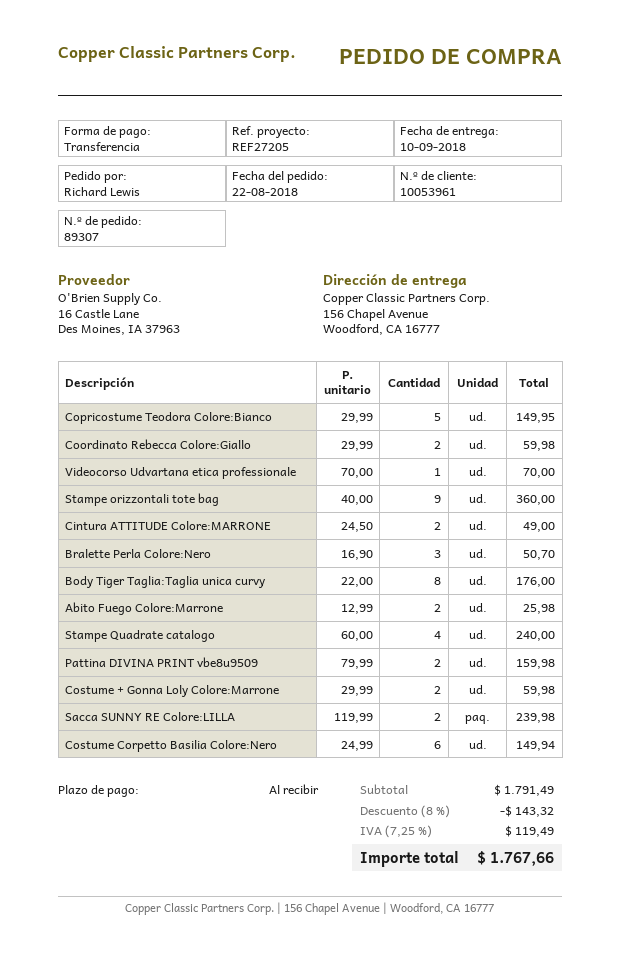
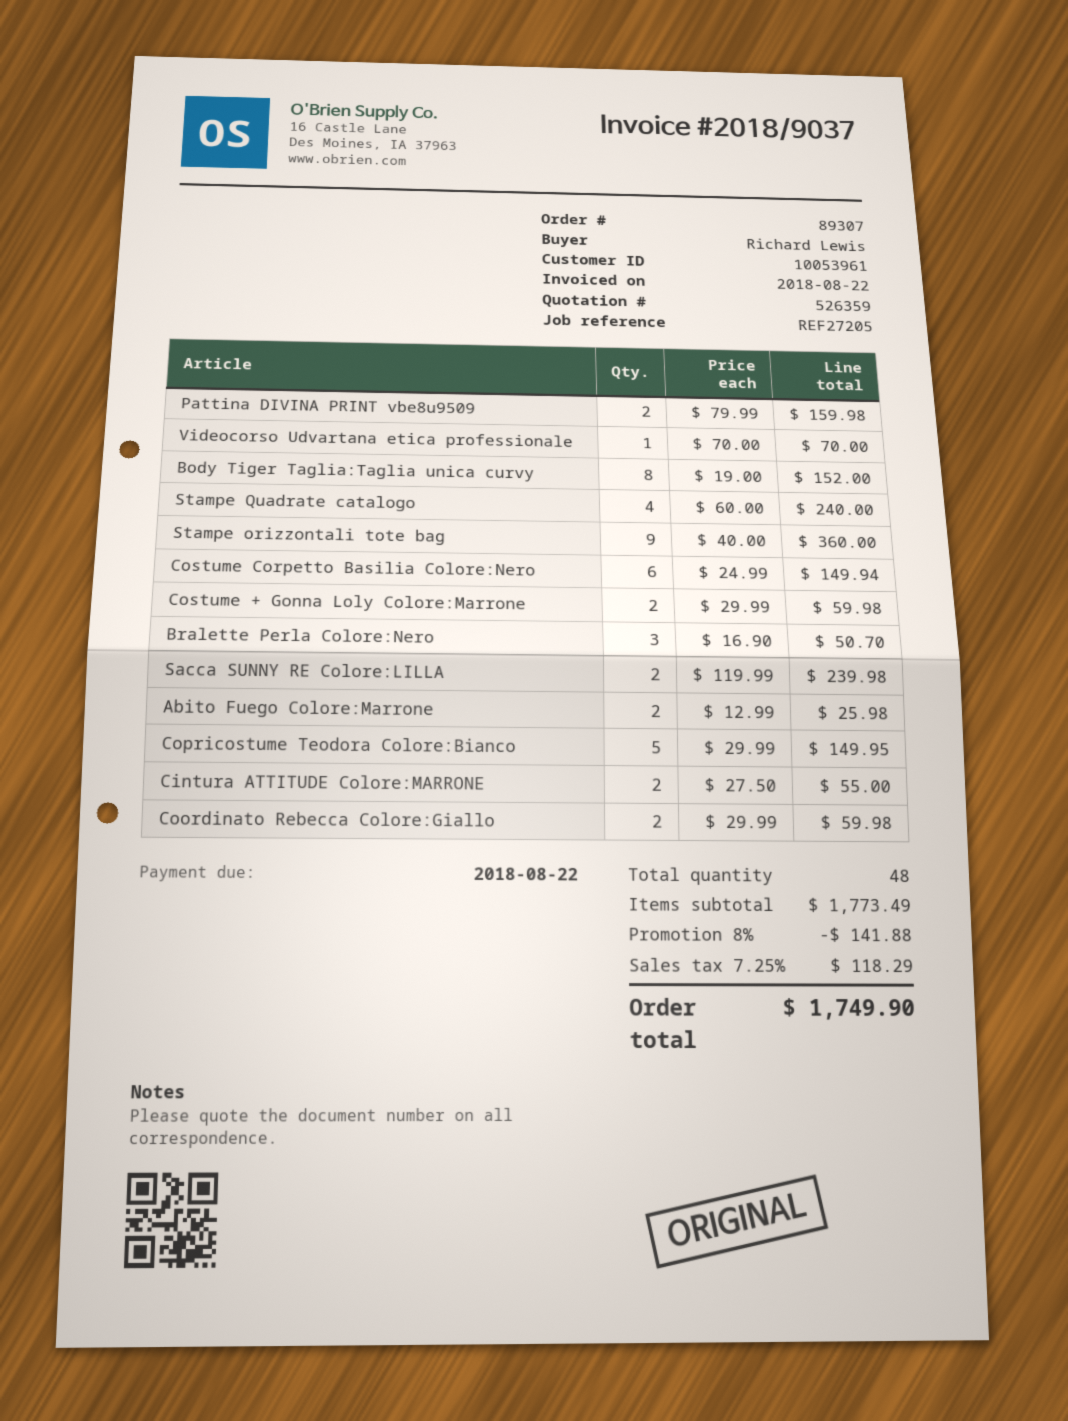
Cintura ATTITUDE Colore:MARRONE: 2 x 24.50 = 49.00 -> 2 x 27.50 = 55.00
Body Tiger Taglia:Taglia unica curvy: 8 x 22.00 = 176.00 -> 8 x 19.00 = 152.00
subtotal: 1791.49 -> 1773.49
discount: 8% = 143.32 -> 8% = 141.88
tax: 7.25% = 119.49 -> 7.25% = 118.29
total: 1767.66 -> 1749.90

